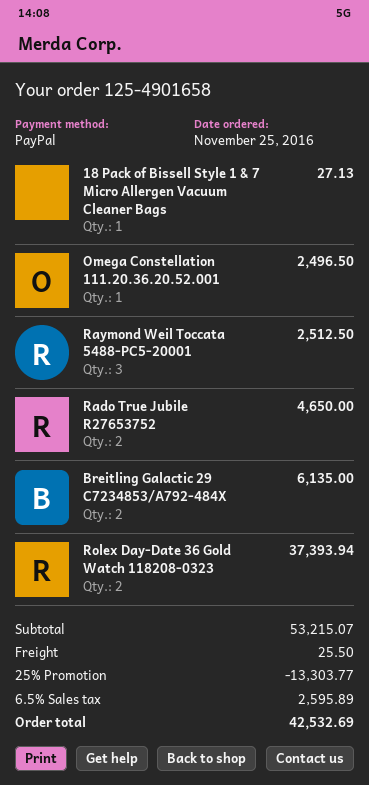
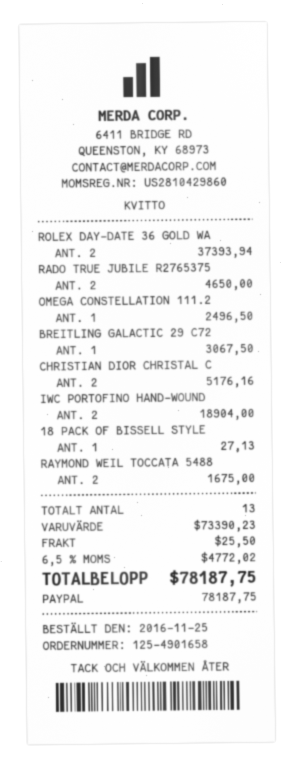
Raymond Weil Toccata 5488-PC5-20001: 3 for 2512.50 -> 2 for 1675.00
Breitling Galactic 29 C7234853/A792-484X: 2 for 6135.00 -> 1 for 3067.50
CHRISTIAN DIOR CHRISTAL C: none -> 2 for 5176.16
IWC PORTOFINO HAND-WOUND: none -> 2 for 18904.00
subtotal: 53215.07 -> 73390.23
discount: 25% = 13303.77 -> none
tax: 6.5% = 2595.89 -> 6.5% = 4772.02
total: 42532.69 -> 78187.75

